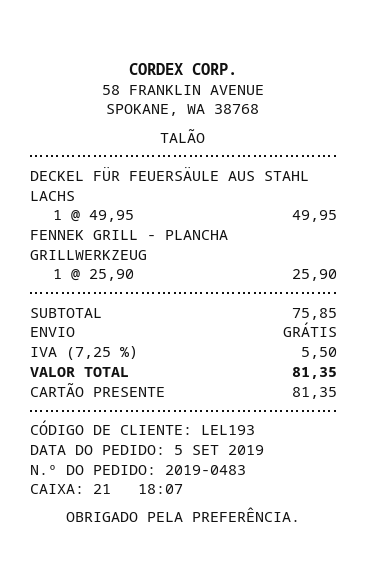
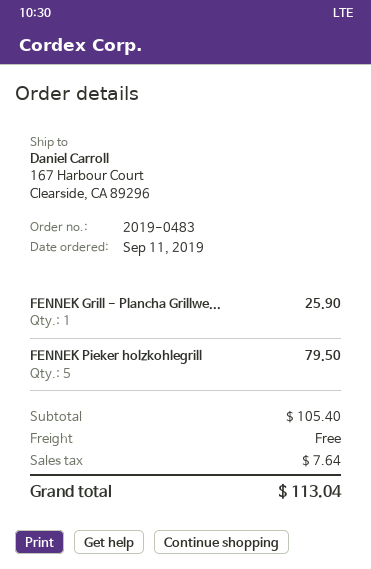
order date: 2019-09-05 -> 2019-09-11
DECKEL FÜR FEUERSÄULE AUS STAHL LACHS: 1 for 49.95 -> none
FENNEK Pieker holzkohlegrill: none -> 5 for 79.50
subtotal: 75.85 -> 105.40
tax: 5.50 -> 7.64
total: 81.35 -> 113.04

